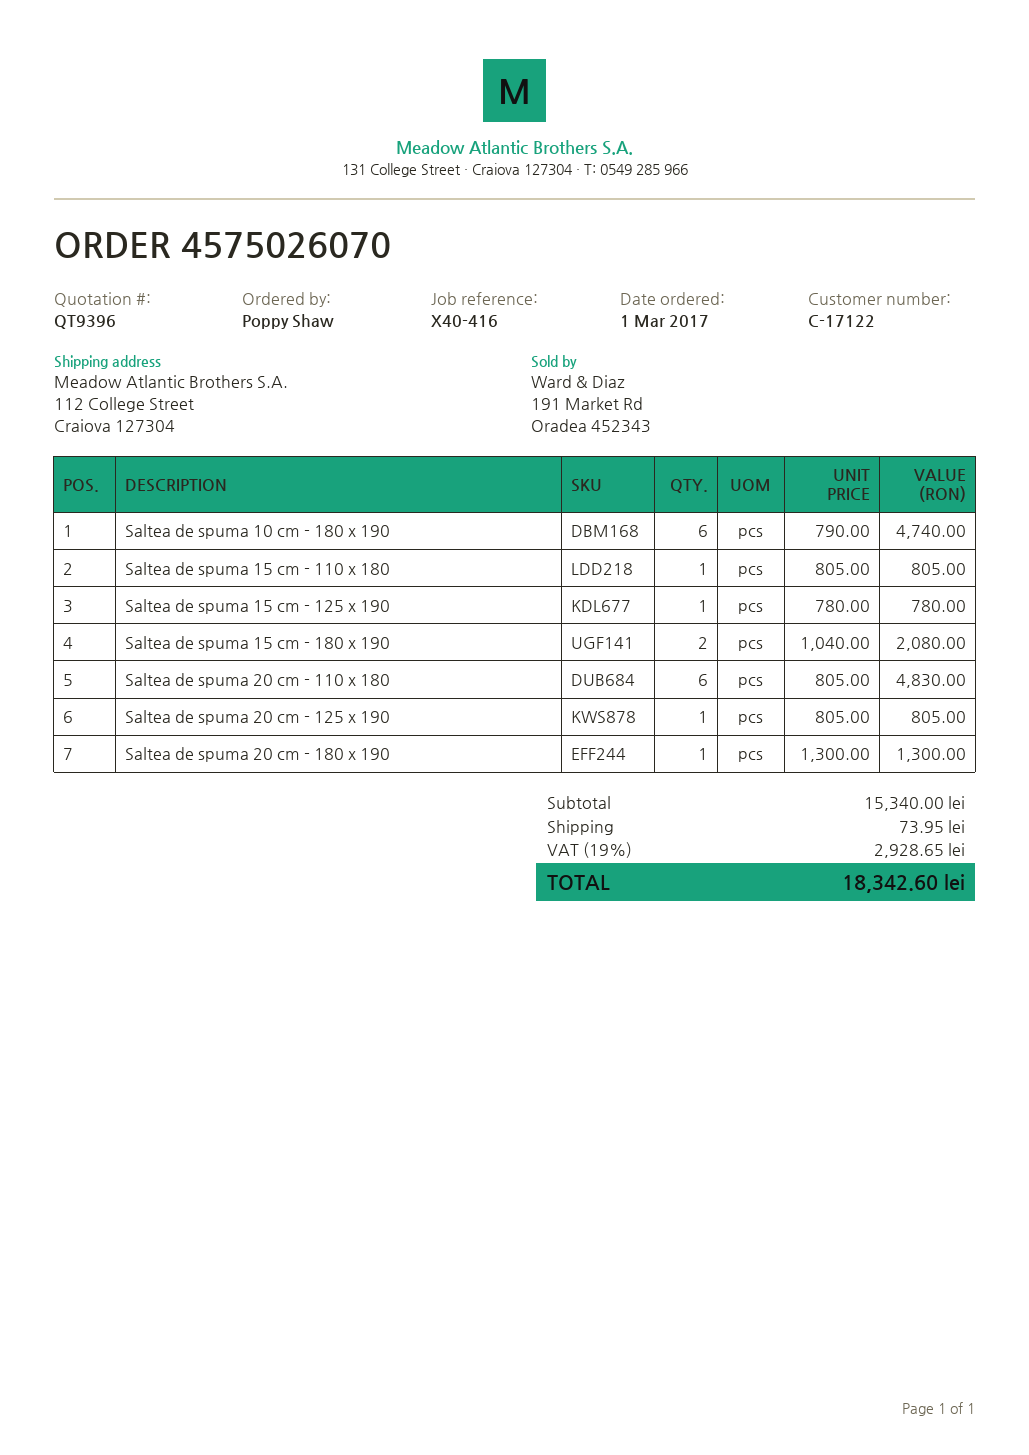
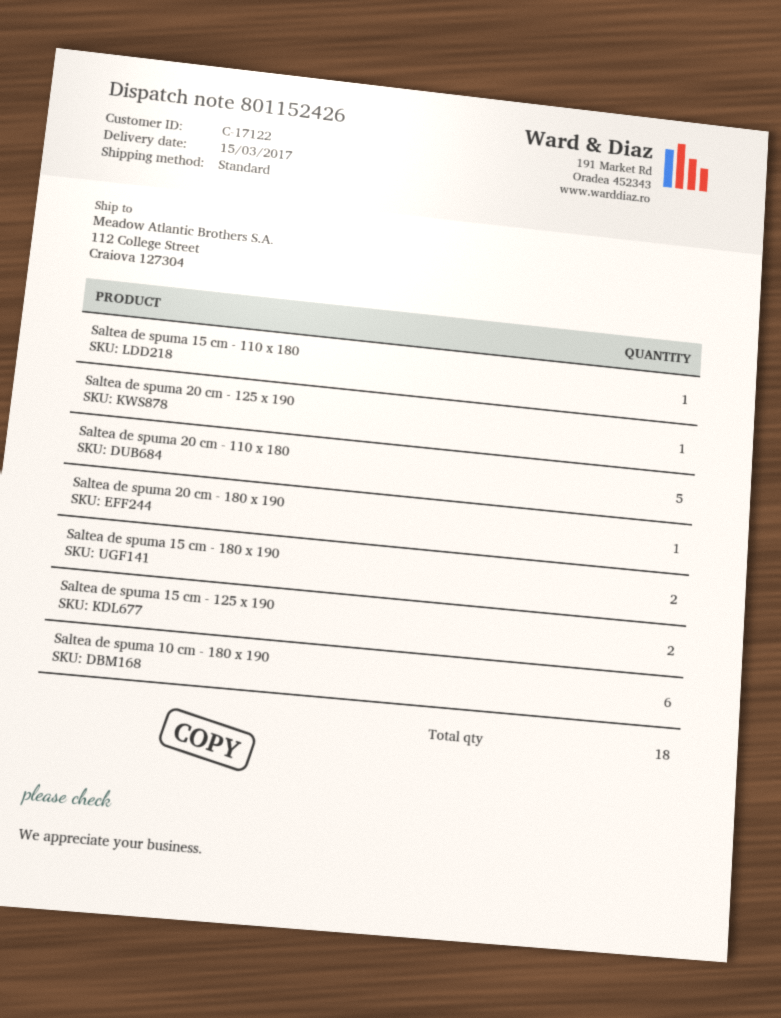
Saltea de spuma 15 cm - 125 x 190: 1 -> 2
Saltea de spuma 20 cm - 110 x 180: 6 -> 5

